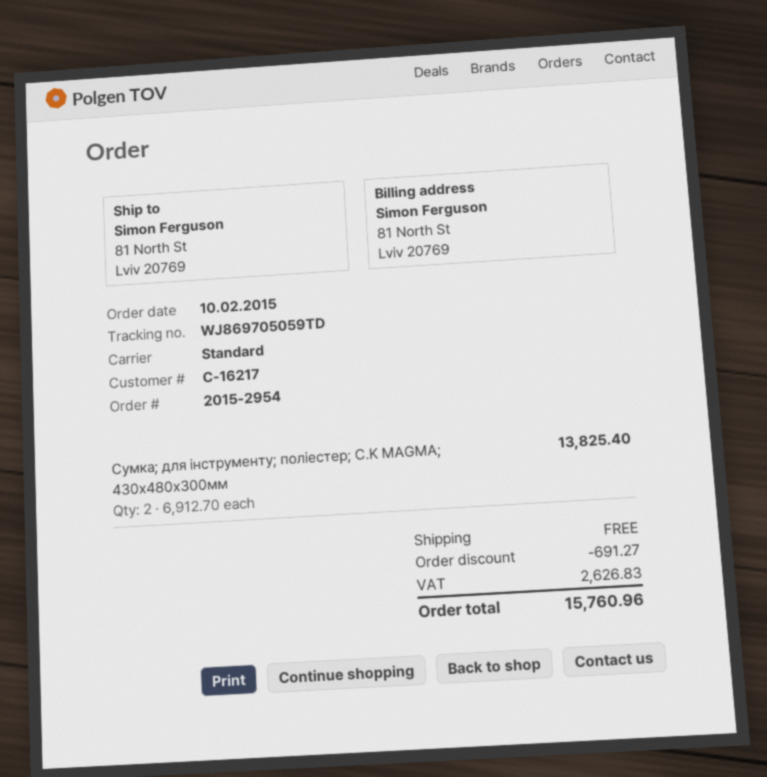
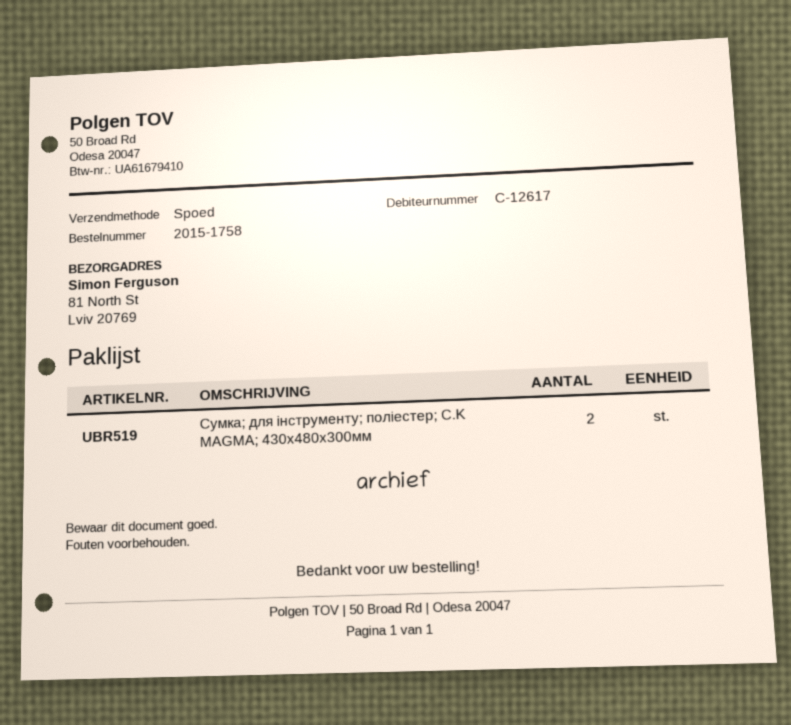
order number: 2015-2954 -> 2015-1758
customer number: C-16217 -> C-12617
shipping method: standard -> express

